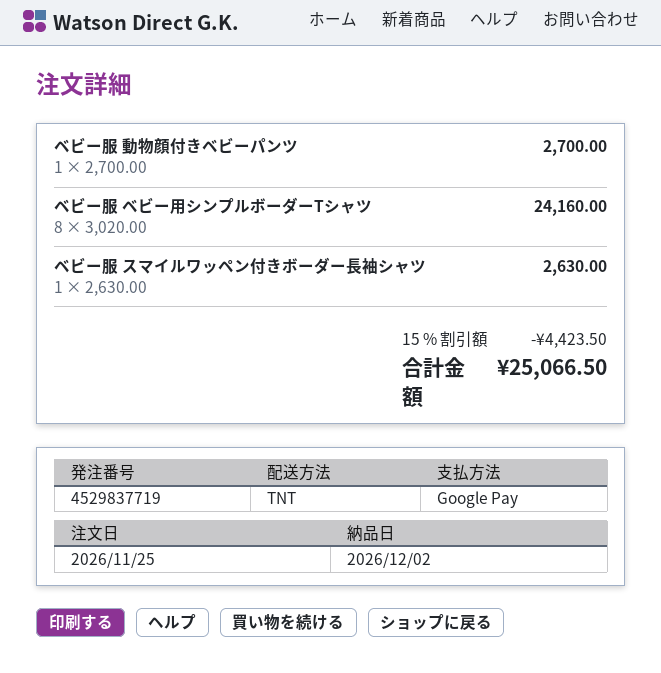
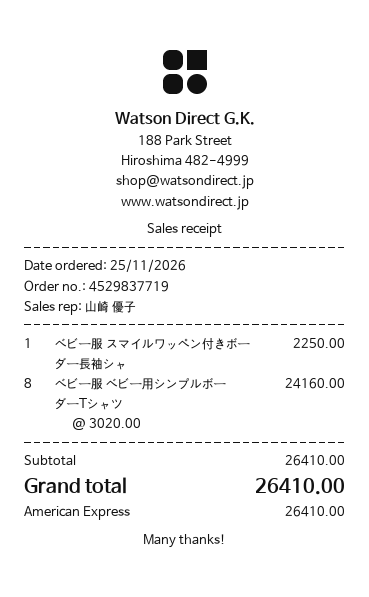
payment method: Google Pay -> American Express
ベビー服 動物顔付きベビーパンツ: 1 x 2700.00 = 2700.00 -> none
ベビー服 スマイルワッペン付きボーダー長袖シャツ: 1 x 2630.00 = 2630.00 -> 1 x 2250.00 = 2250.00
discount: 15% = 4423.50 -> none
total: 25066.50 -> 26410.00

